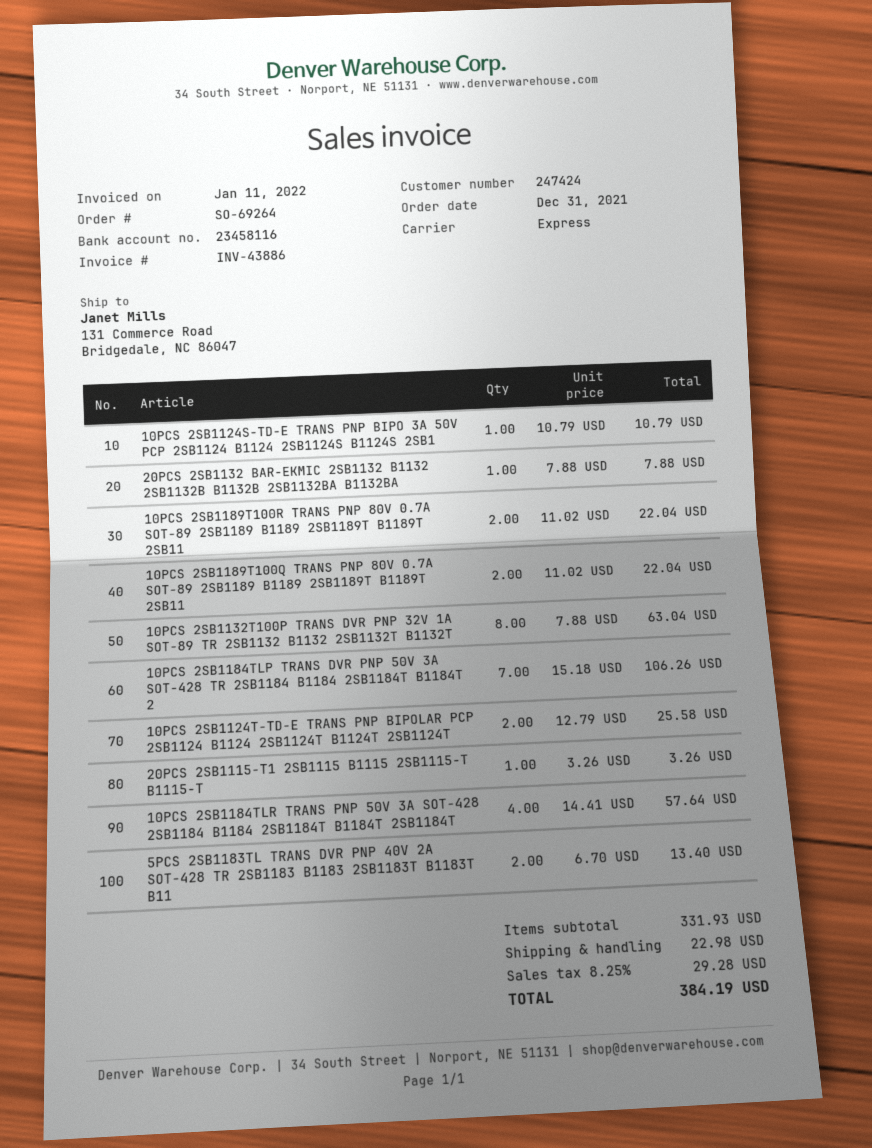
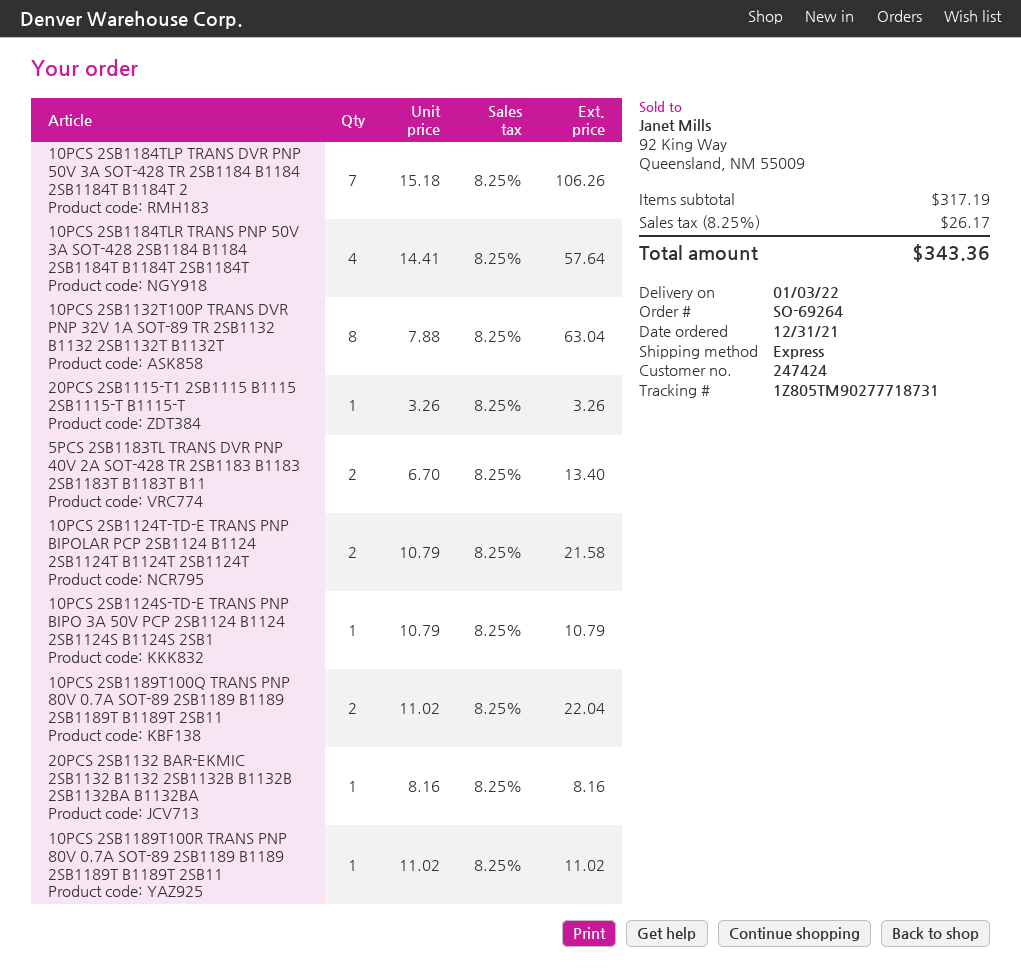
20PCS 2SB1132 BAR-EKMIC 2SB1132 B1132 2SB1132B B1132B 2SB1132BA B1132BA: 1 x 7.88 = 7.88 -> 1 x 8.16 = 8.16
10PCS 2SB1189T100R TRANS PNP 80V 0.7A SOT-89 2SB1189 B1189 2SB1189T B1189T 2SB11: 2 x 11.02 = 22.04 -> 1 x 11.02 = 11.02
10PCS 2SB1124T-TD-E TRANS PNP BIPOLAR PCP 2SB1124 B1124 2SB1124T B1124T 2SB1124T: 2 x 12.79 = 25.58 -> 2 x 10.79 = 21.58
subtotal: 331.93 -> 317.19
shipping: 22.98 -> none
tax: 8.25% = 29.28 -> 8.25% = 26.17
total: 384.19 -> 343.36

